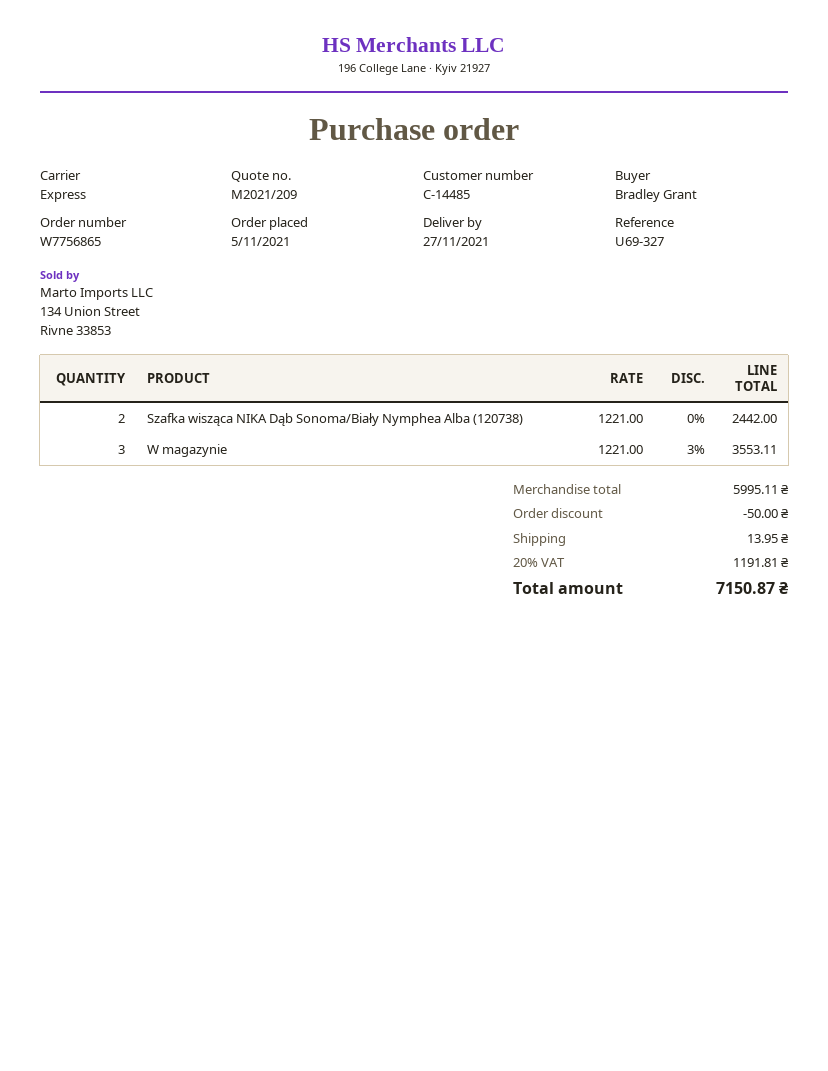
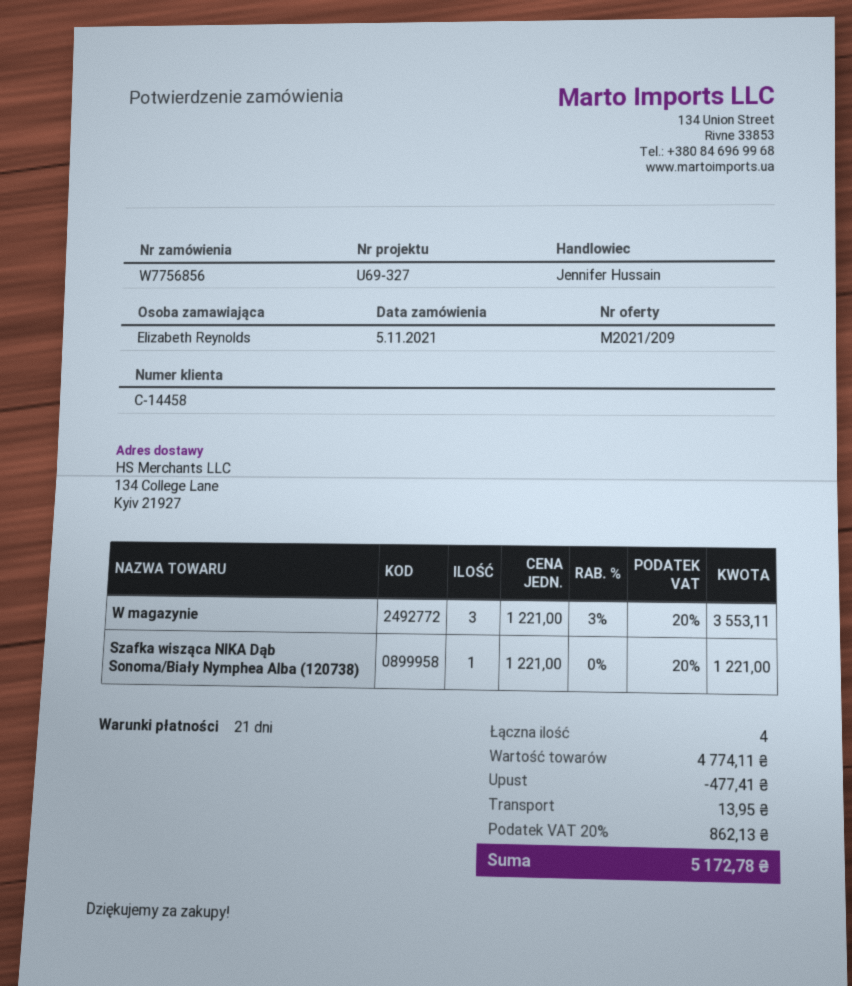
order number: W7756865 -> W7756856
customer number: C-14485 -> C-14458
ordered by: Bradley Grant -> Elizabeth Reynolds
Szafka wisząca NIKA Dąb Sonoma/Biały Nymphea Alba (120738): 2 x 1221.00 = 2442.00 -> 1 x 1221.00 = 1221.00
subtotal: 5995.11 -> 4774.11
discount: 50.00 -> 477.41
tax: 20% = 1191.81 -> 20% = 862.13
total: 7150.87 -> 5172.78

